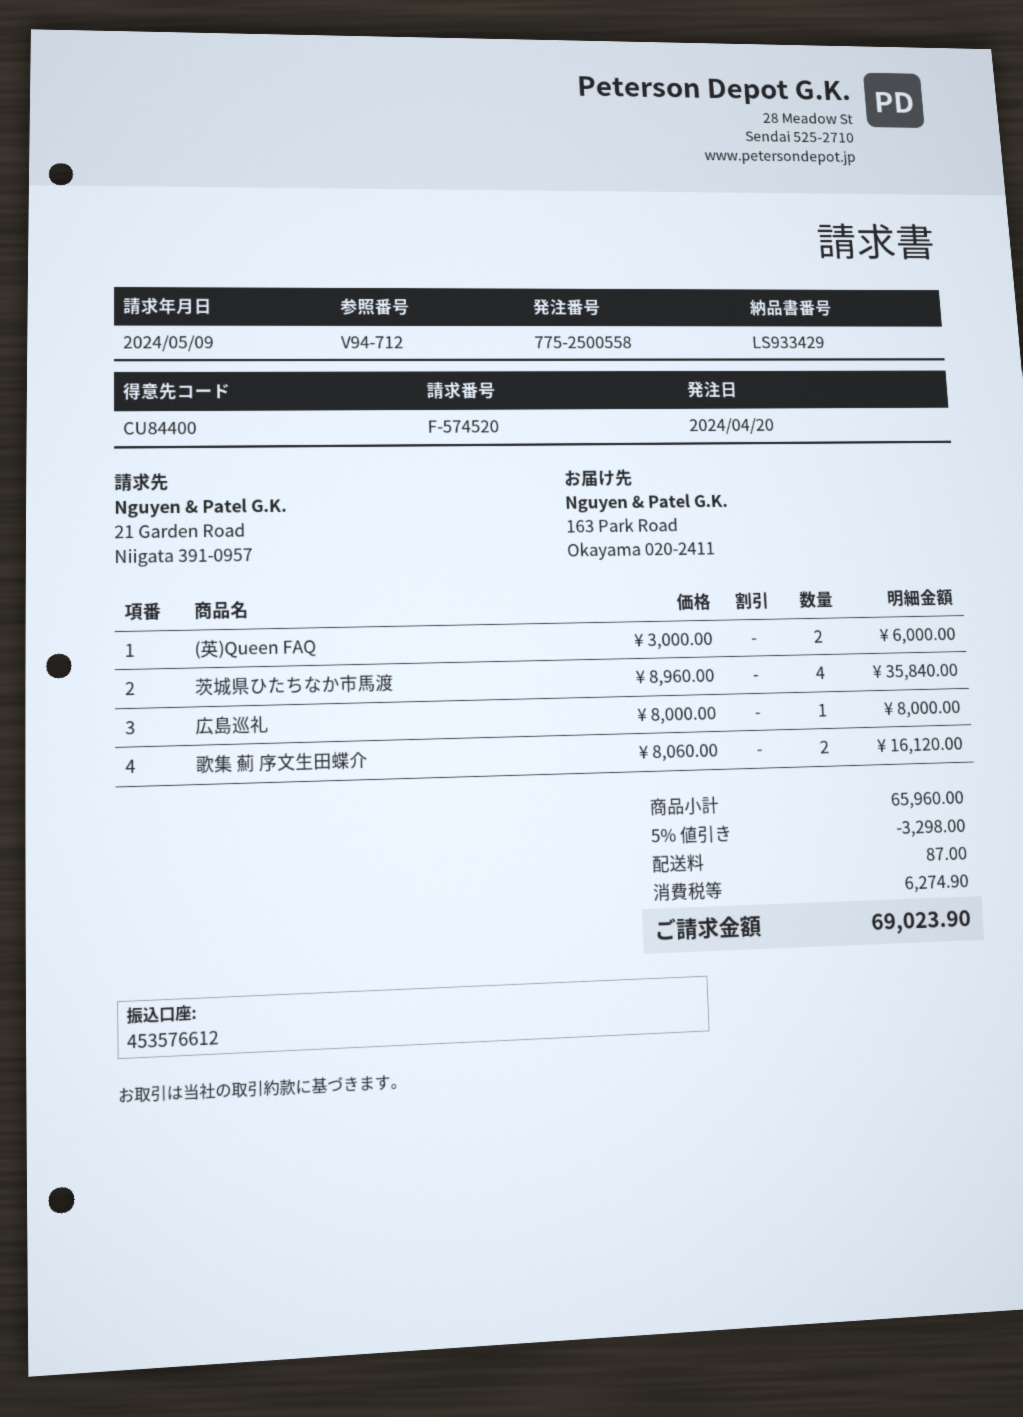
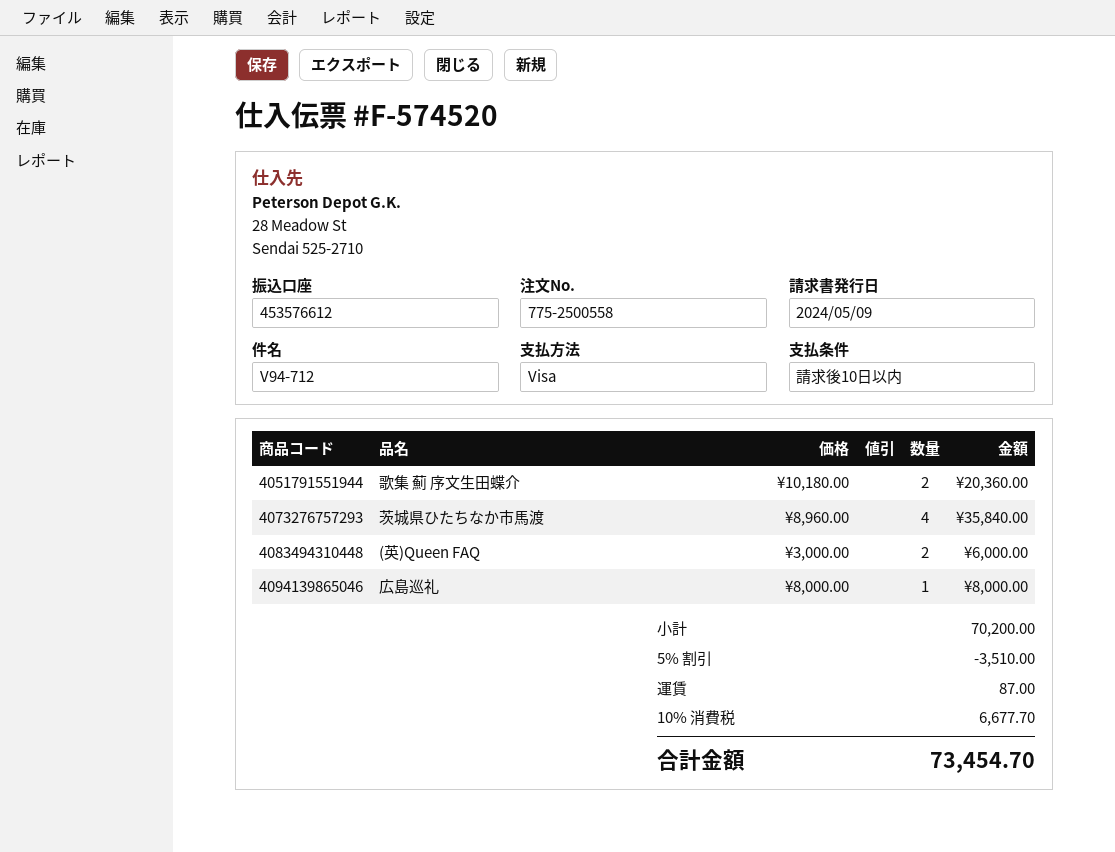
歌集 薊 序文生田蝶介: 2 x 8060.00 = 16120.00 -> 2 x 10180.00 = 20360.00
subtotal: 65960.00 -> 70200.00
discount: 5% = 3298.00 -> 5% = 3510.00
tax: 6274.90 -> 6677.70
total: 69023.90 -> 73454.70

